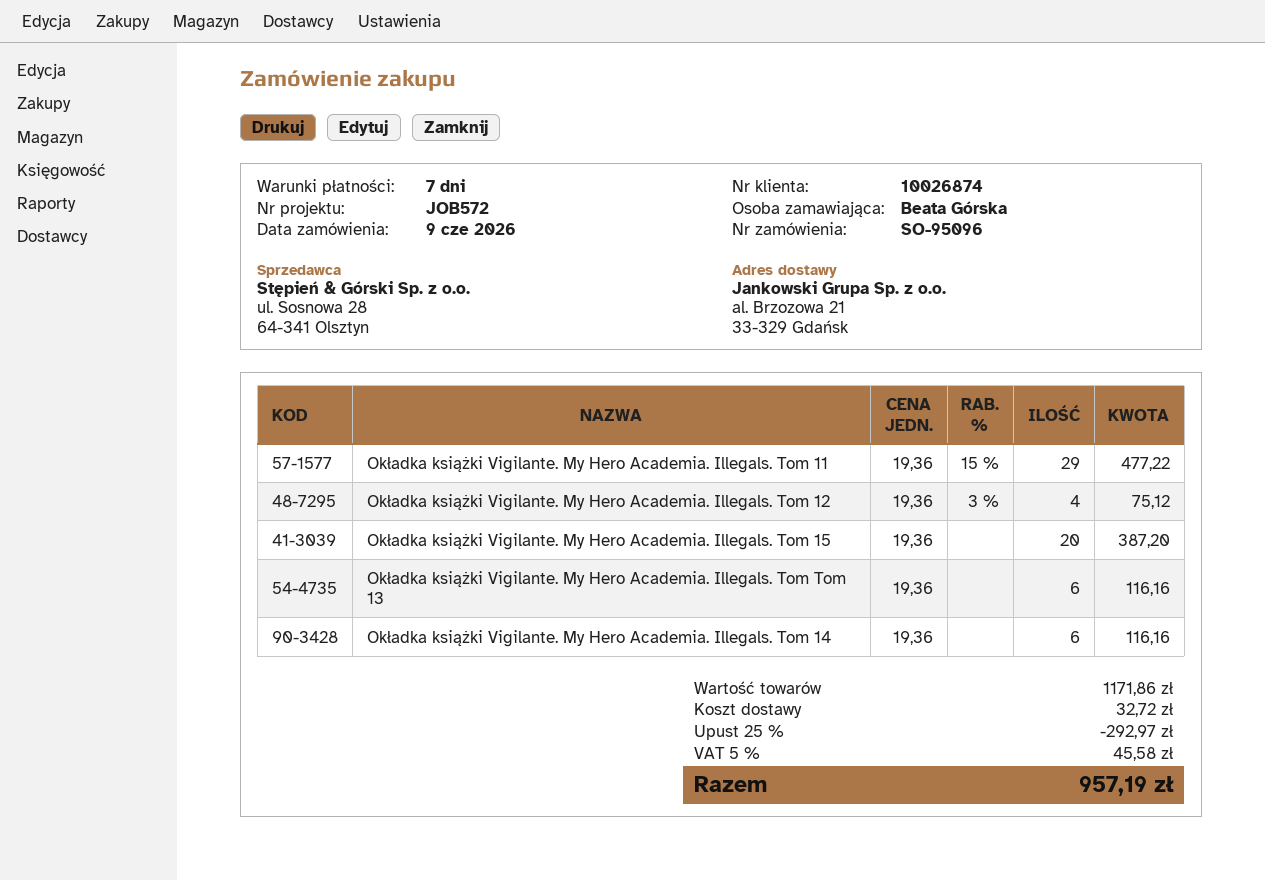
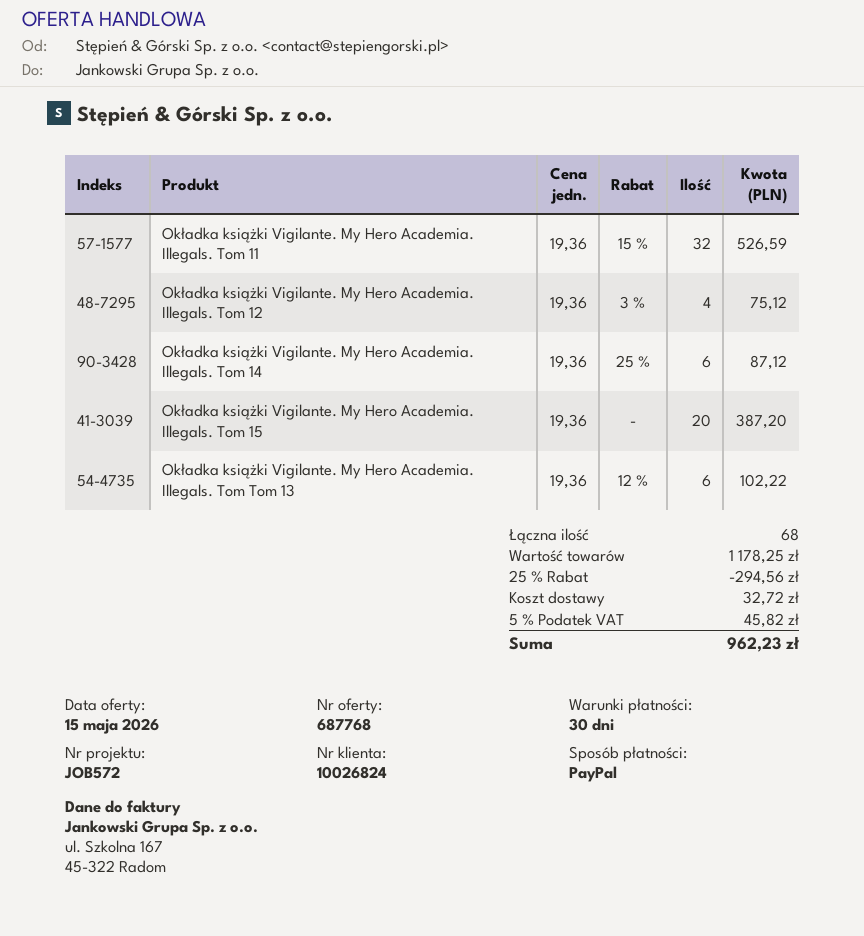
payment terms: 7 days -> 30 days
customer number: 10026874 -> 10026824
Okładka książki Vigilante. My Hero Academia. Illegals. Tom 11: 29 x 19.36 - 15% = 477.22 -> 32 x 19.36 - 15% = 526.59
Okładka książki Vigilante. My Hero Academia. Illegals. Tom Tom 13: 6 x 19.36 = 116.16 -> 6 x 19.36 - 12% = 102.22
Okładka książki Vigilante. My Hero Academia. Illegals. Tom 14: 6 x 19.36 = 116.16 -> 6 x 19.36 - 25% = 87.12
subtotal: 1171.86 -> 1178.25
discount: 25% = 292.97 -> 25% = 294.56
tax: 5% = 45.58 -> 5% = 45.82
total: 957.19 -> 962.23

